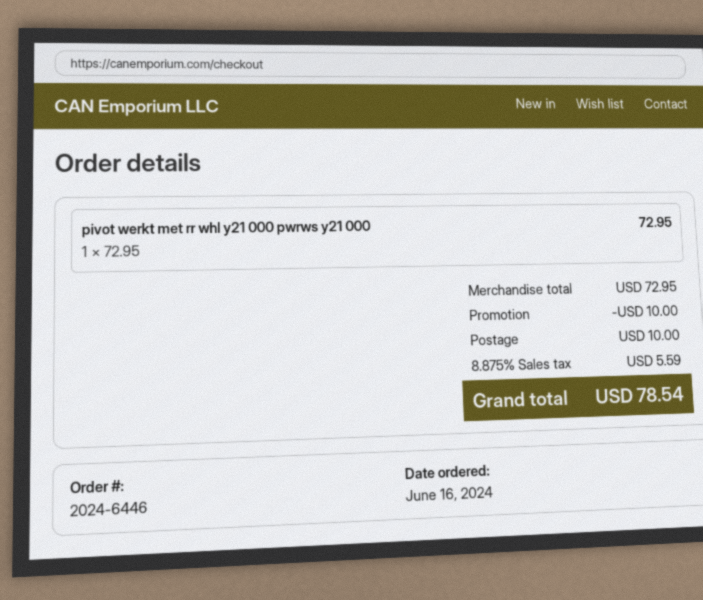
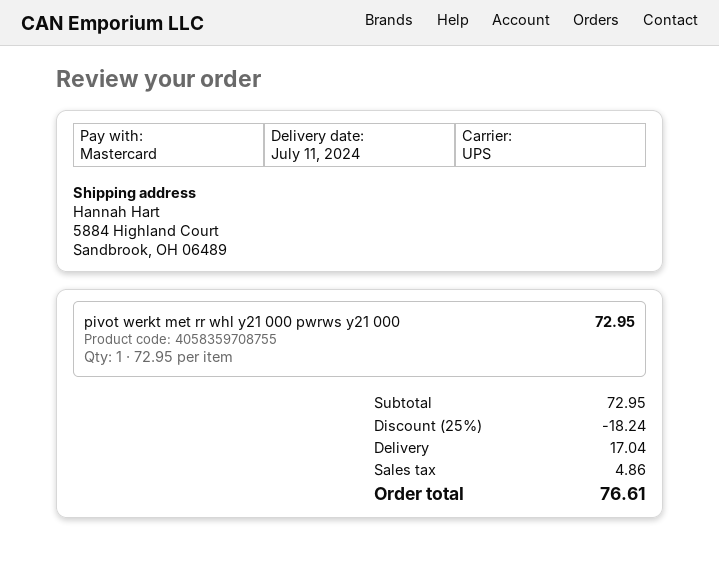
discount: 10.00 -> 18.24
shipping: 10.00 -> 17.04
tax: 5.59 -> 4.86
total: 78.54 -> 76.61

